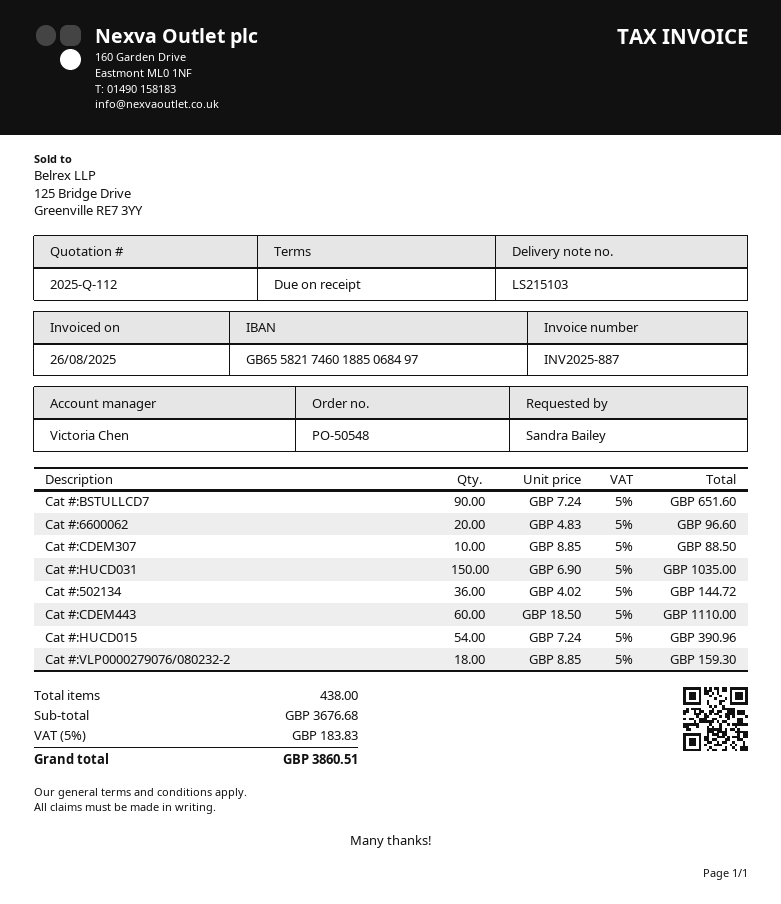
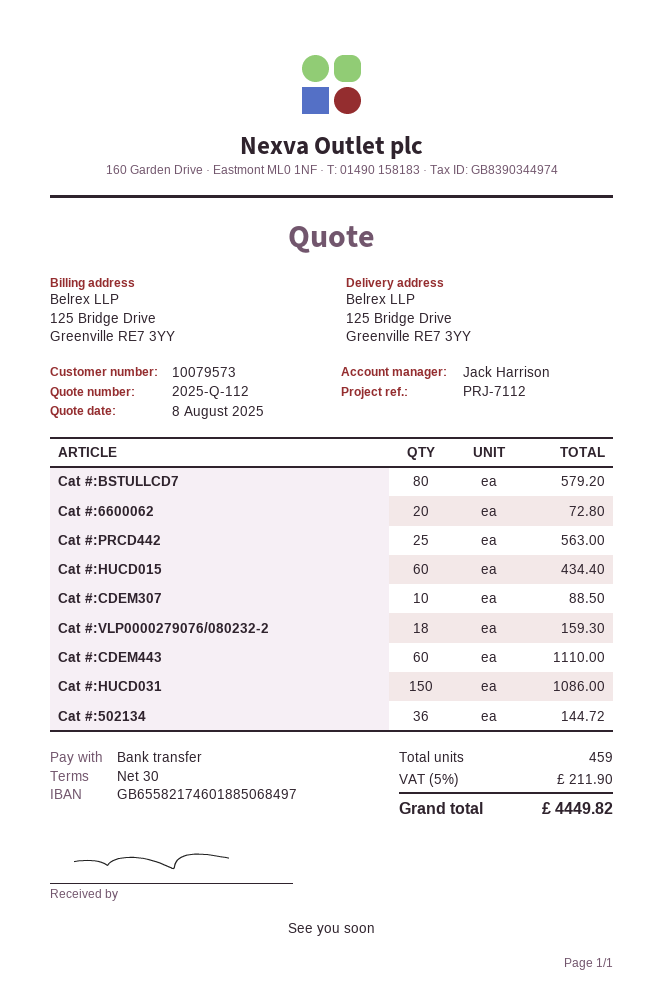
payment terms: on receipt -> 30 days
sales rep: Victoria Chen -> Jack Harrison
Cat #:BSTULLCD7: 90 for 651.60 -> 80 for 579.20
Cat #:6600062: 20 for 96.60 -> 20 for 72.80
Cat #:HUCD031: 150 for 1035.00 -> 150 for 1086.00
Cat #:HUCD015: 54 for 390.96 -> 60 for 434.40
Cat #:PRCD442: none -> 25 for 563.00
total quantity: 438 -> 459
tax: 5% = 183.83 -> 5% = 211.90
total: 3860.51 -> 4449.82

